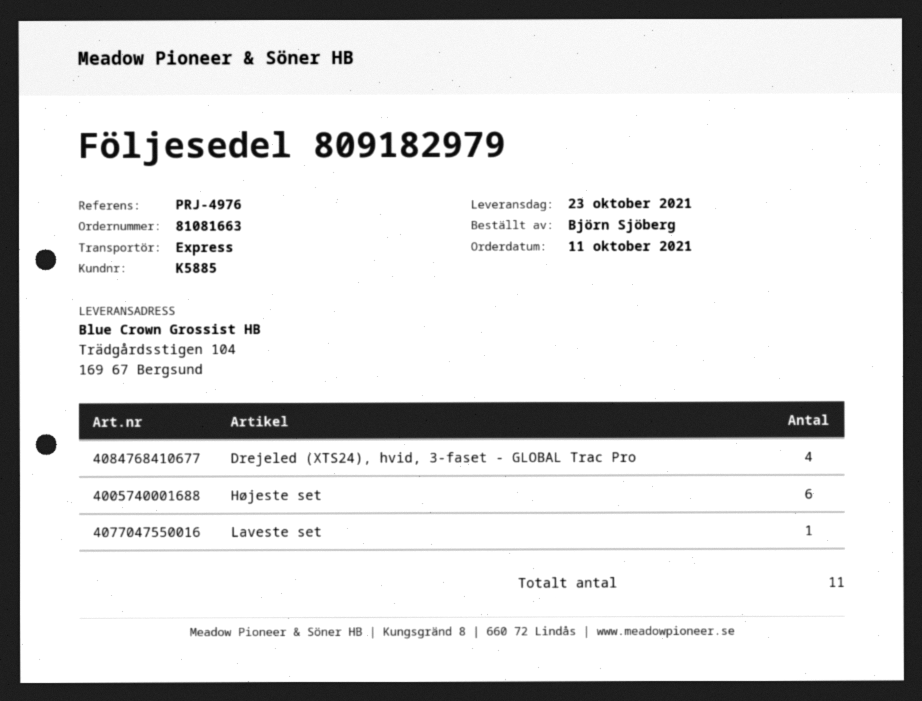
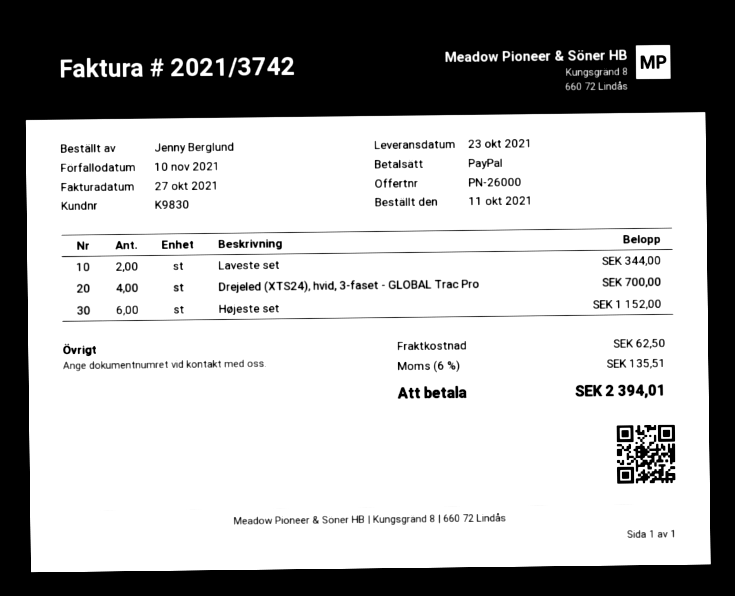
customer number: K5885 -> K9830
ordered by: Björn Sjöberg -> Jenny Berglund
Laveste set: 1 -> 2

